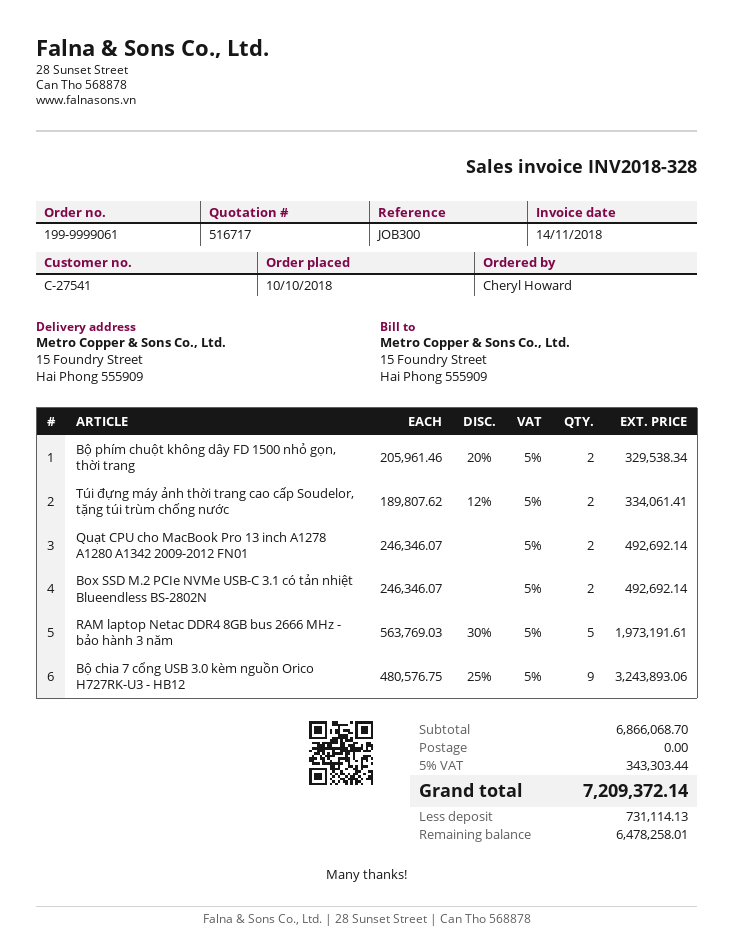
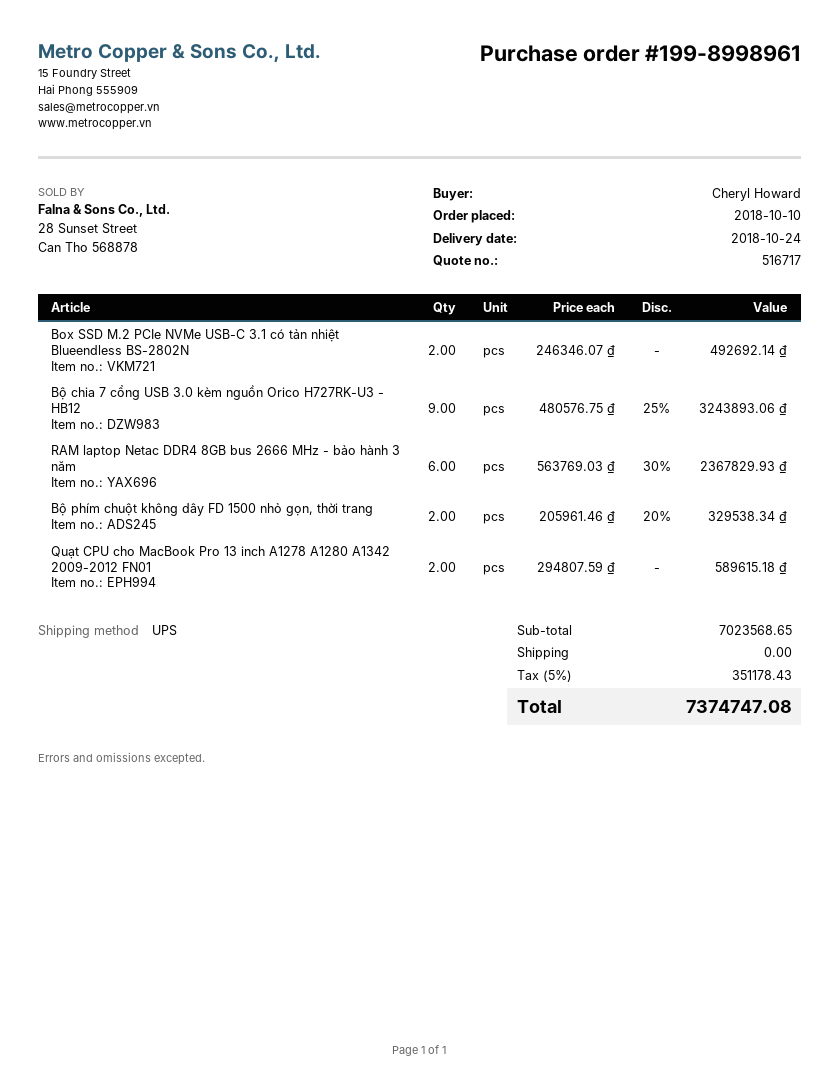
order number: 199-9999061 -> 199-8998961
Túi đựng máy ảnh thời trang cao cấp Soudelor, tặng túi trùm chống nước: 2 x 189807.62 - 12% = 334061.41 -> none
Quạt CPU cho MacBook Pro 13 inch A1278 A1280 A1342 2009-2012 FN01: 2 x 246346.07 = 492692.14 -> 2 x 294807.59 = 589615.18
RAM laptop Netac DDR4 8GB bus 2666 MHz - bảo hành 3 năm: 5 x 563769.03 - 30% = 1973191.61 -> 6 x 563769.03 - 30% = 2367829.93
subtotal: 6866068.70 -> 7023568.65
tax: 5% = 343303.44 -> 5% = 351178.43
total: 7209372.14 -> 7374747.08

